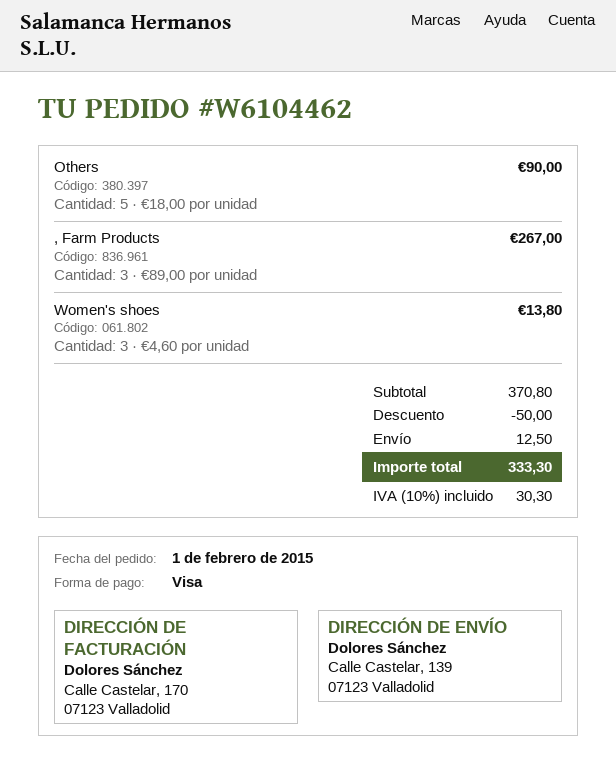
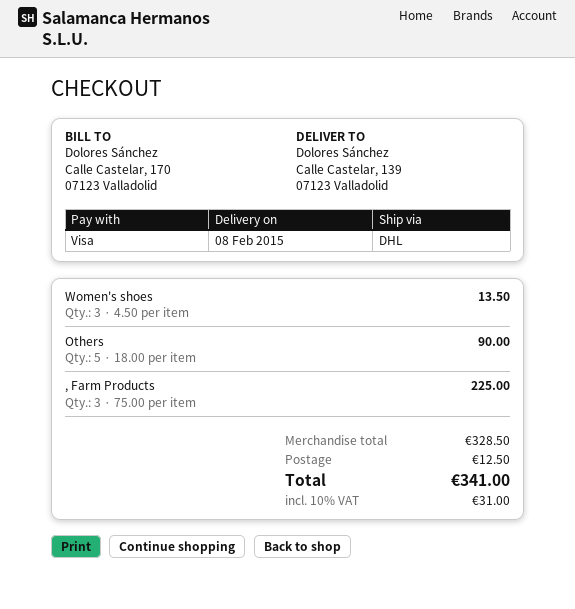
, Farm Products: 3 x 89.00 = 267.00 -> 3 x 75.00 = 225.00
Women's shoes: 3 x 4.60 = 13.80 -> 3 x 4.50 = 13.50
subtotal: 370.80 -> 328.50
discount: 50.00 -> none
tax: 10% = 30.30 -> 10% = 31.00
total: 333.30 -> 341.00

